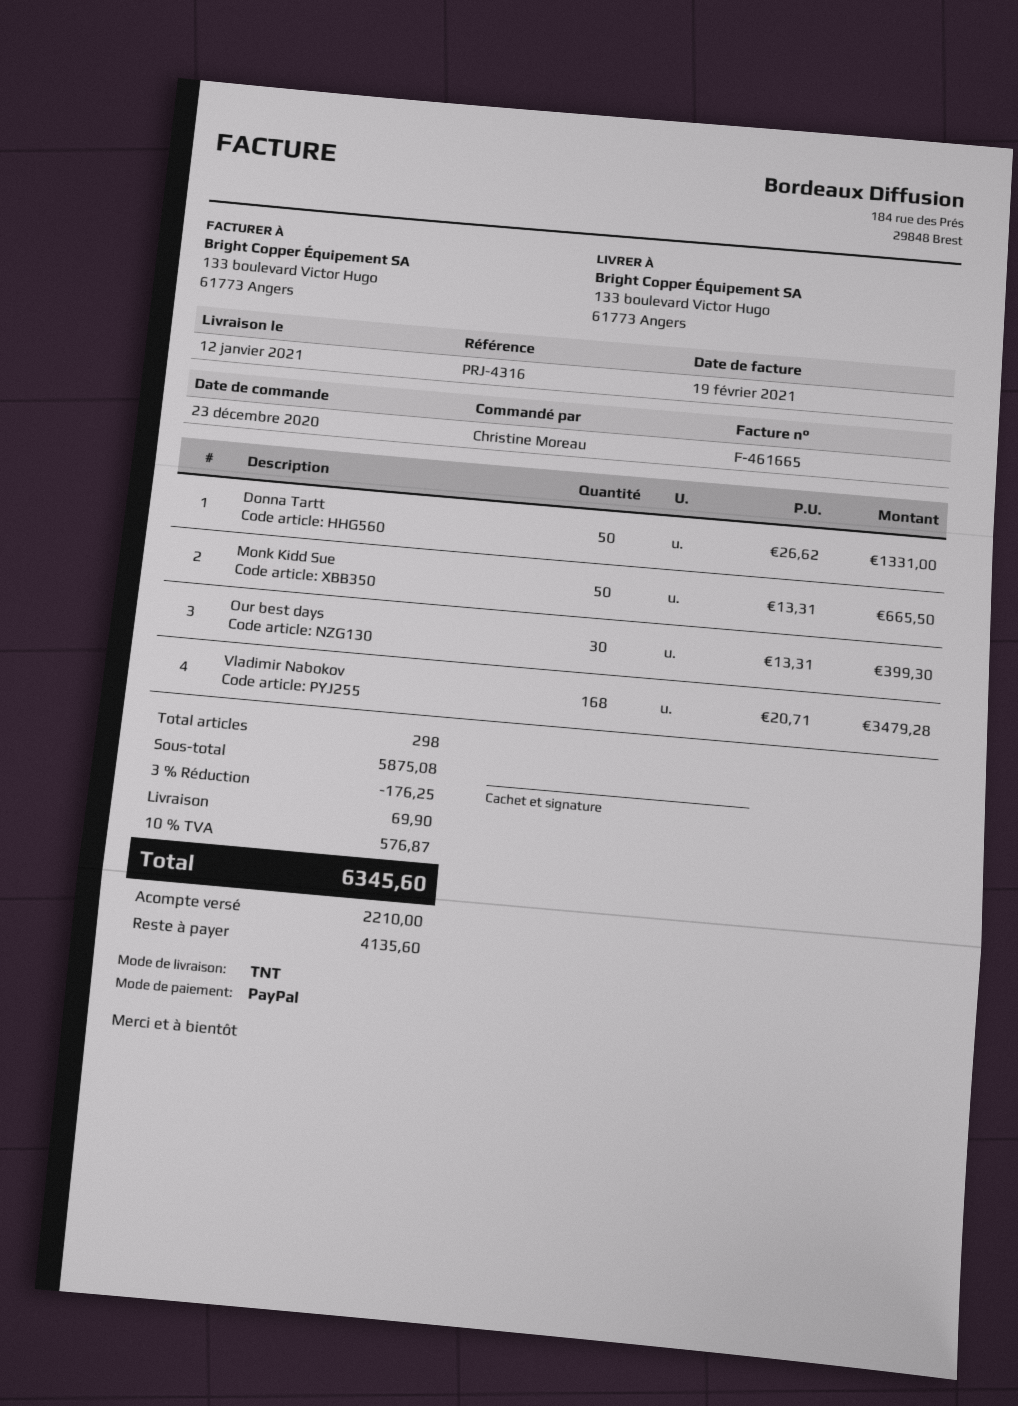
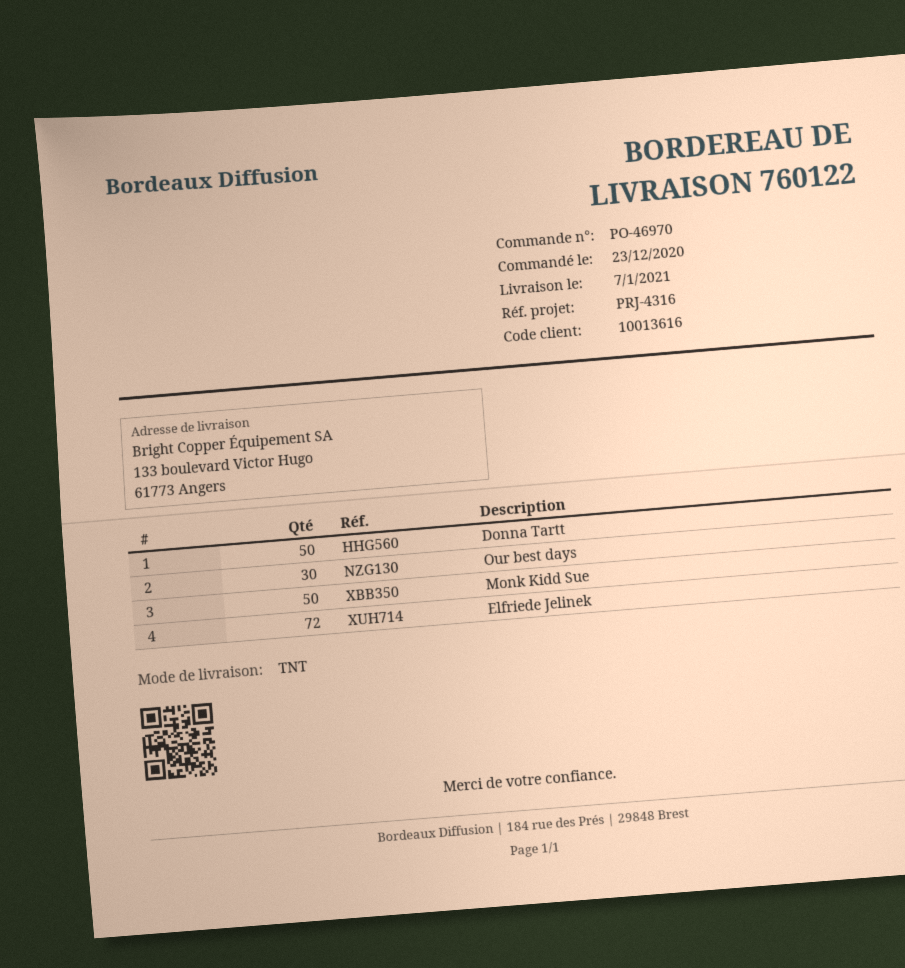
delivery date: 2021-01-12 -> 2021-01-07
Vladimir Nabokov: 168 -> none
Elfriede Jelinek: none -> 72

